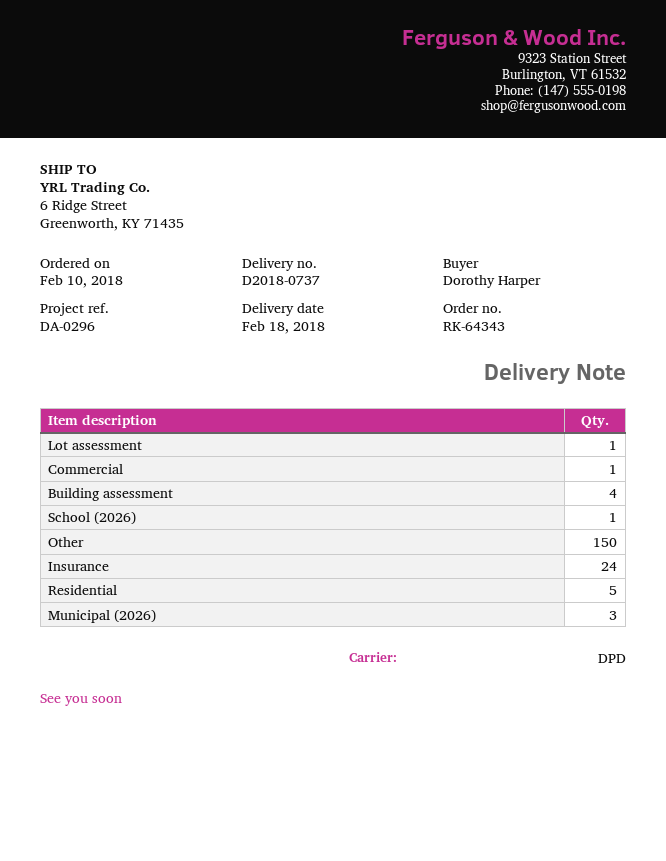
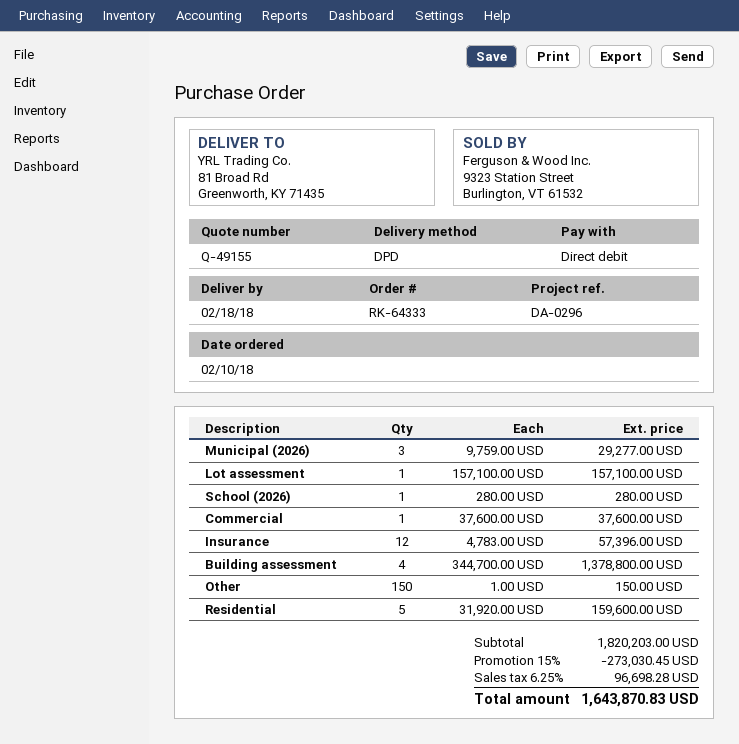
order number: RK-64343 -> RK-64333
ship to: 6 Ridge Street, Greenworth, KY 71435 -> 81 Broad Rd, Greenworth, KY 71435
Insurance: 24 -> 12

